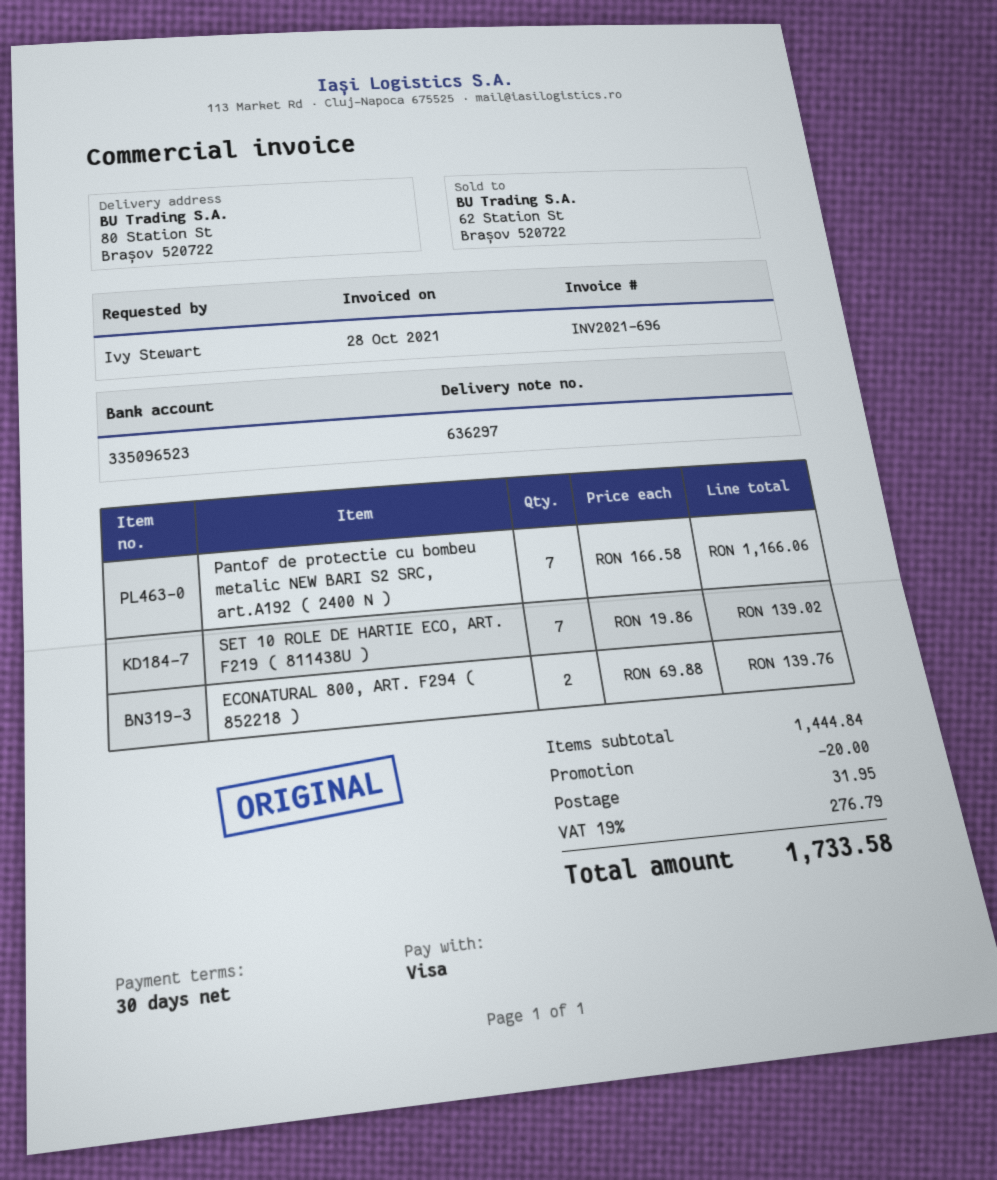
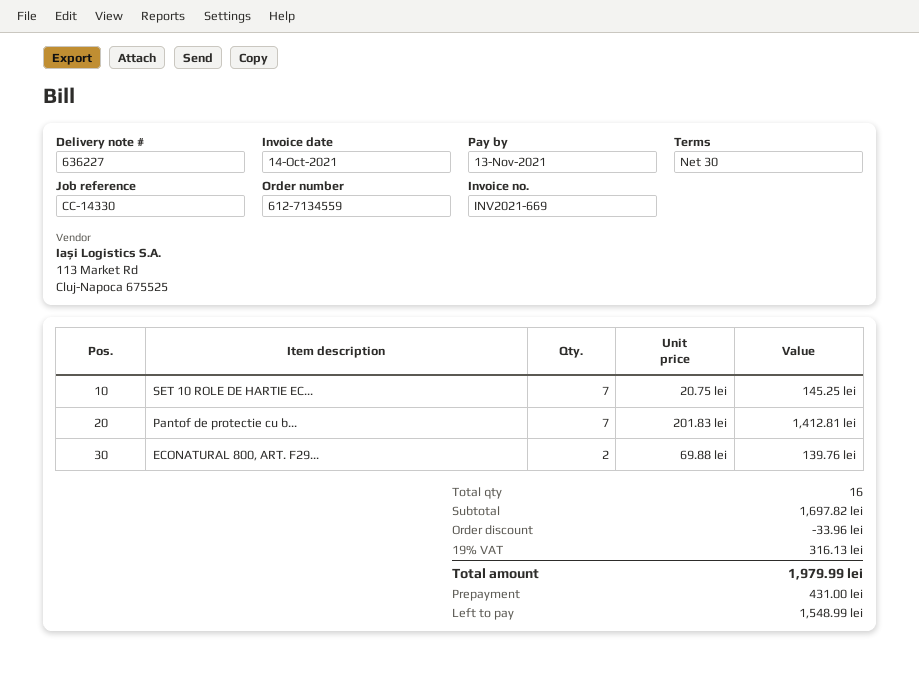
delivery note number: 636297 -> 636227
invoice number: INV2021-696 -> INV2021-669
invoice date: 2021-10-28 -> 2021-10-14
Pantof de protectie cu bombeu metalic NEW BARI S2 SRC, art.A192 ( 2400 N ): 7 x 166.58 = 1166.06 -> 7 x 201.83 = 1412.81
SET 10 ROLE DE HARTIE ECO, ART. F219 ( 811438U ): 7 x 19.86 = 139.02 -> 7 x 20.75 = 145.25
subtotal: 1444.84 -> 1697.82
discount: 20.00 -> 33.96
shipping: 31.95 -> none
tax: 19% = 276.79 -> 19% = 316.13
total: 1733.58 -> 1979.99

